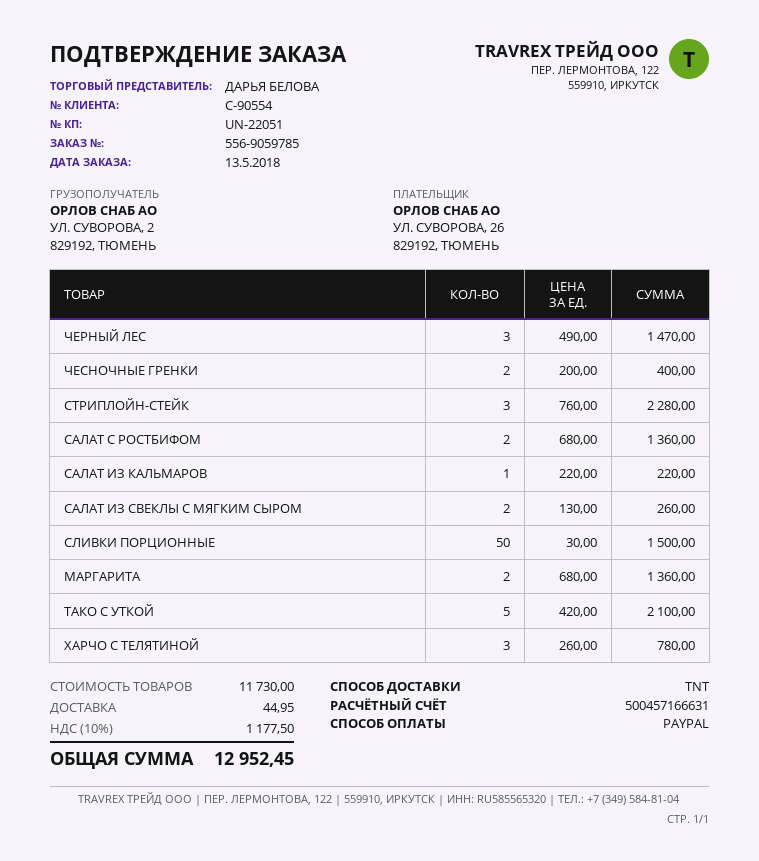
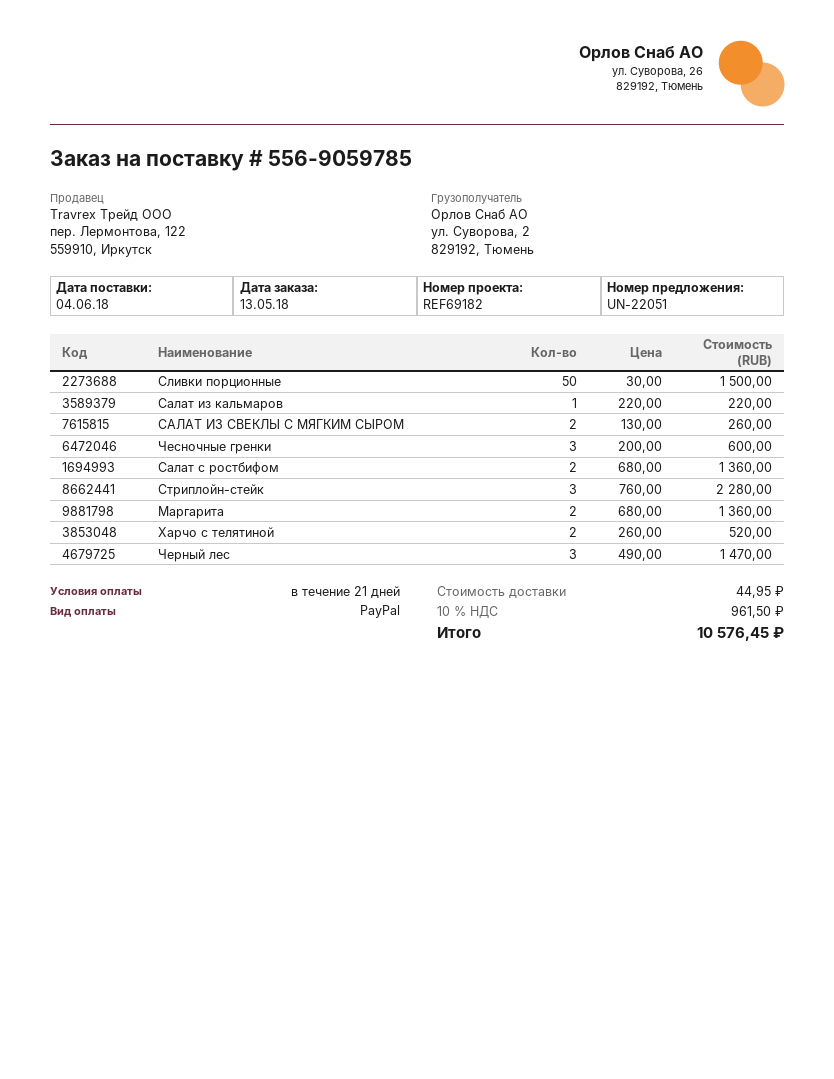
ЧЕСНОЧНЫЕ ГРЕНКИ: 2 x 200.00 = 400.00 -> 3 x 200.00 = 600.00
ТАКО С УТКОЙ: 5 x 420.00 = 2100.00 -> none
ХАРЧО С ТЕЛЯТИНОЙ: 3 x 260.00 = 780.00 -> 2 x 260.00 = 520.00
tax: 10% = 1177.50 -> 10% = 961.50
total: 12952.45 -> 10576.45

